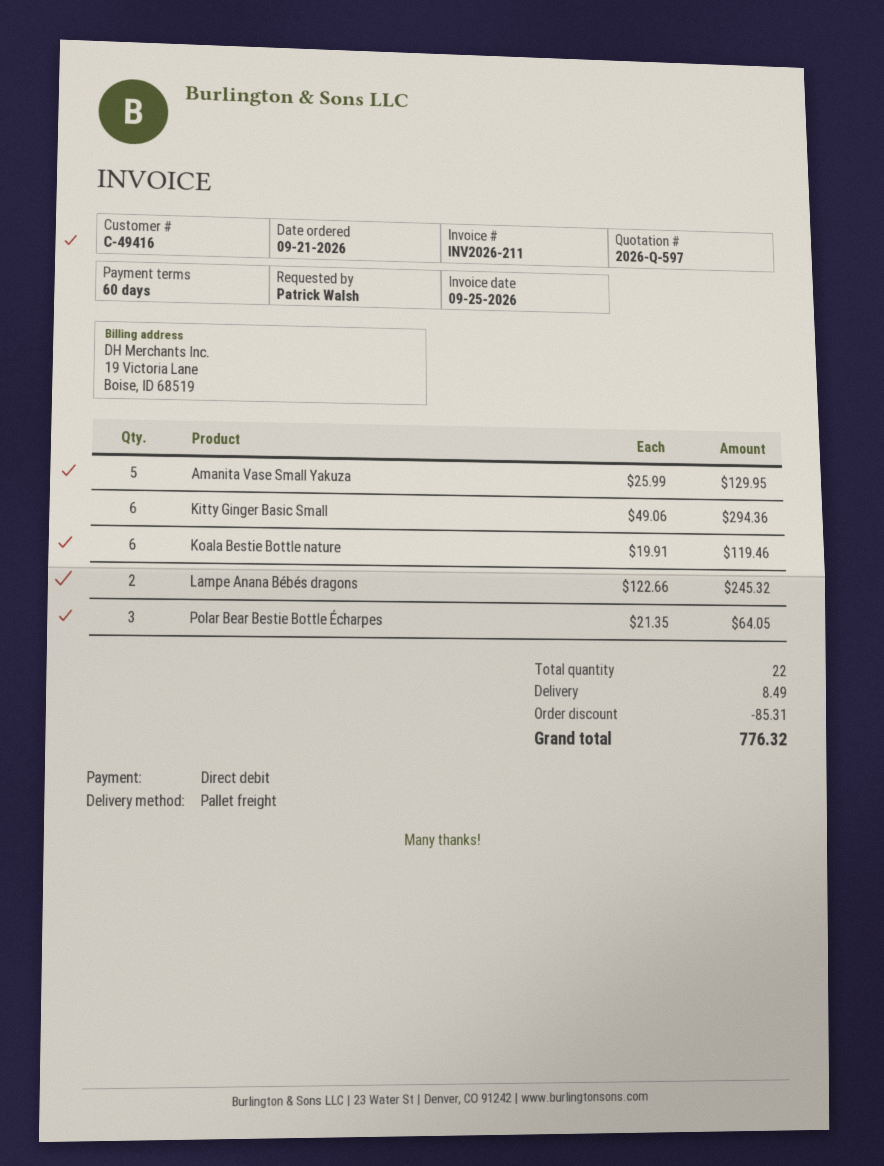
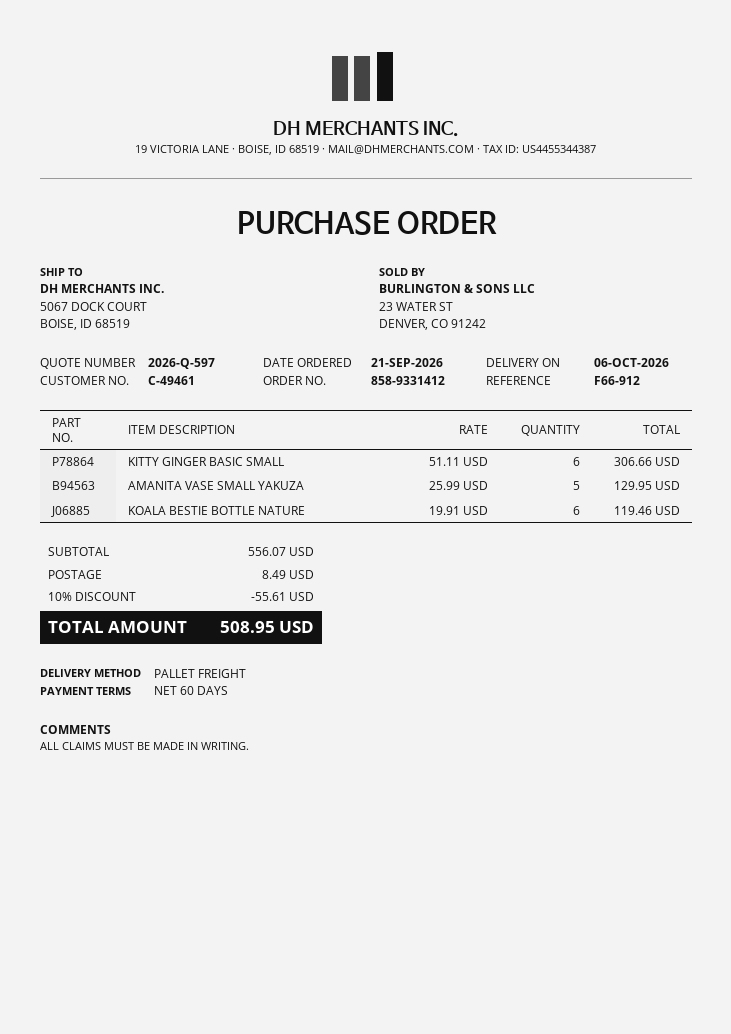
customer number: C-49416 -> C-49461
Kitty Ginger Basic Small: 6 x 49.06 = 294.36 -> 6 x 51.11 = 306.66
Lampe Anana Bébés dragons: 2 x 122.66 = 245.32 -> none
Polar Bear Bestie Bottle Écharpes: 3 x 21.35 = 64.05 -> none
discount: 85.31 -> 55.61
total: 776.32 -> 508.95

